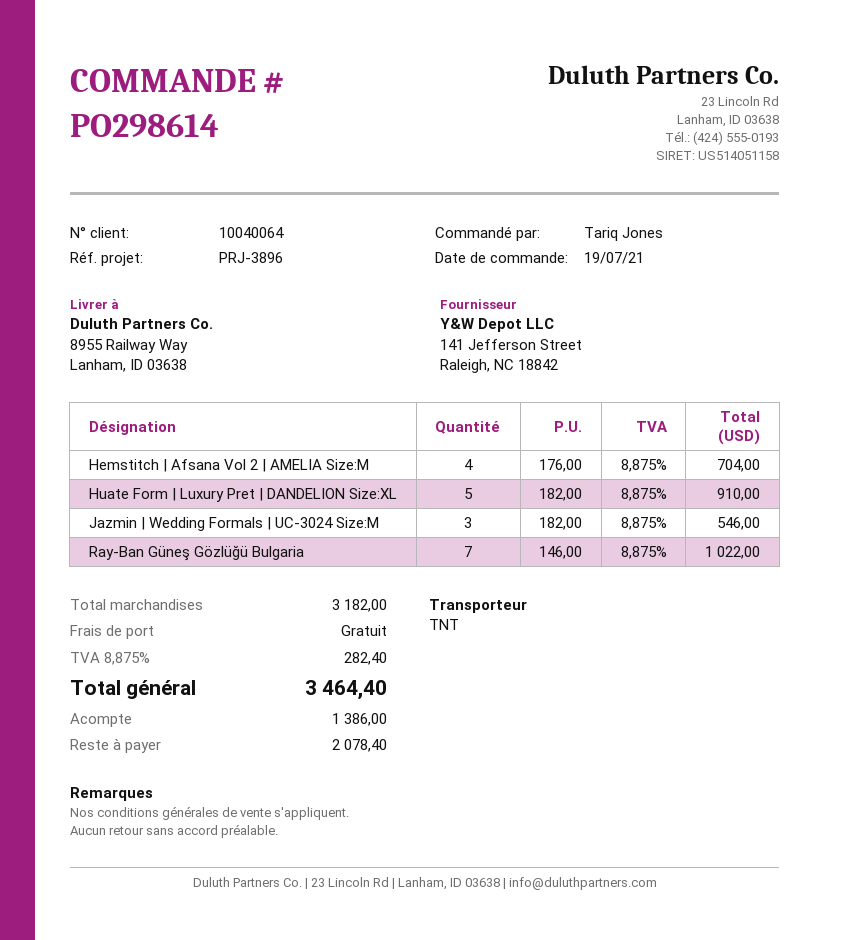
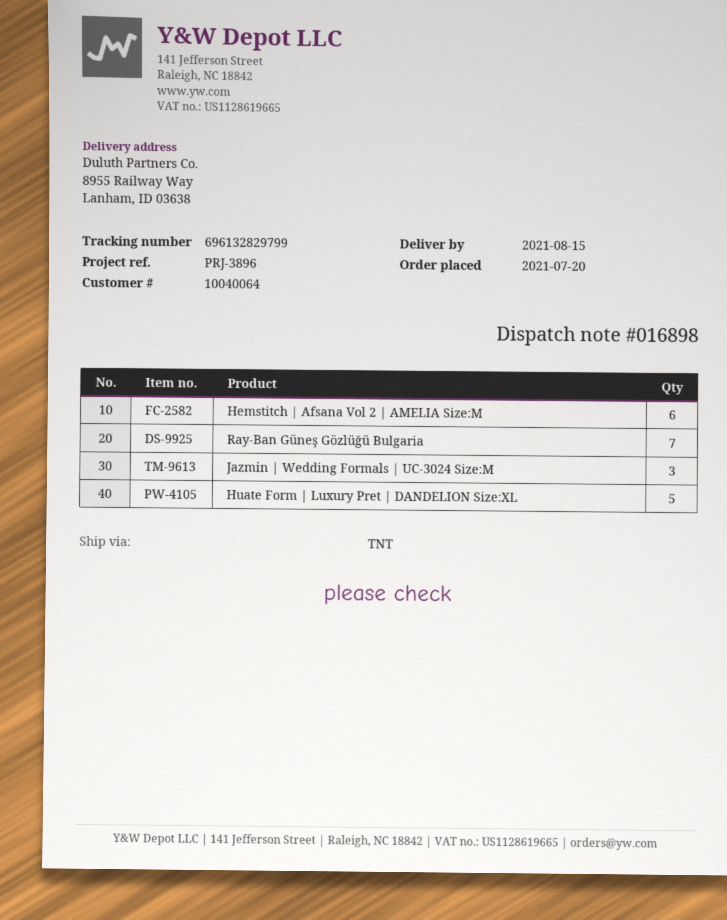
order date: 2021-07-19 -> 2021-07-20
Hemstitch | Afsana Vol 2 | AMELIA Size:M: 4 -> 6

